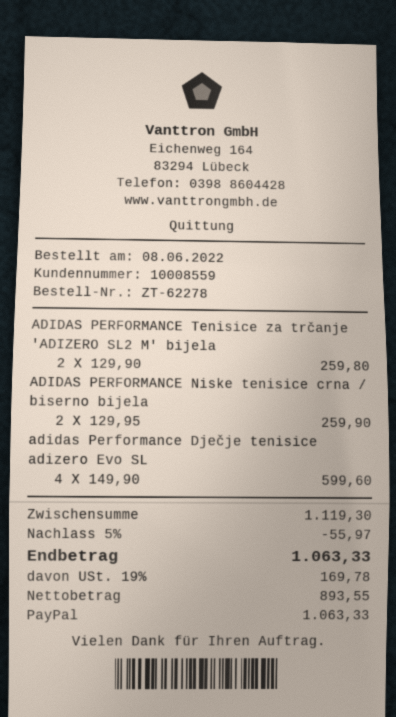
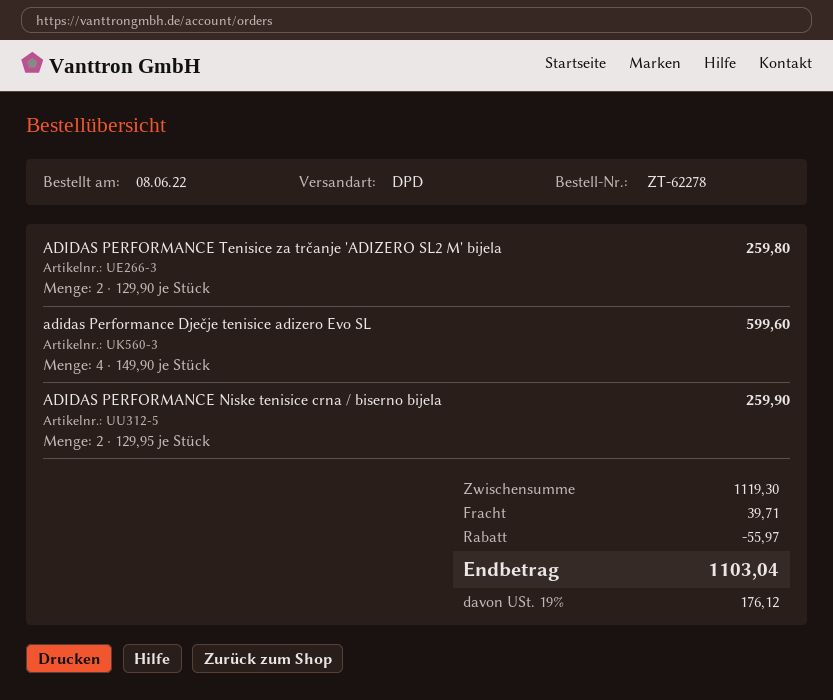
shipping: none -> 39.71
tax: 19% = 169.78 -> 19% = 176.12
total: 1063.33 -> 1103.04

